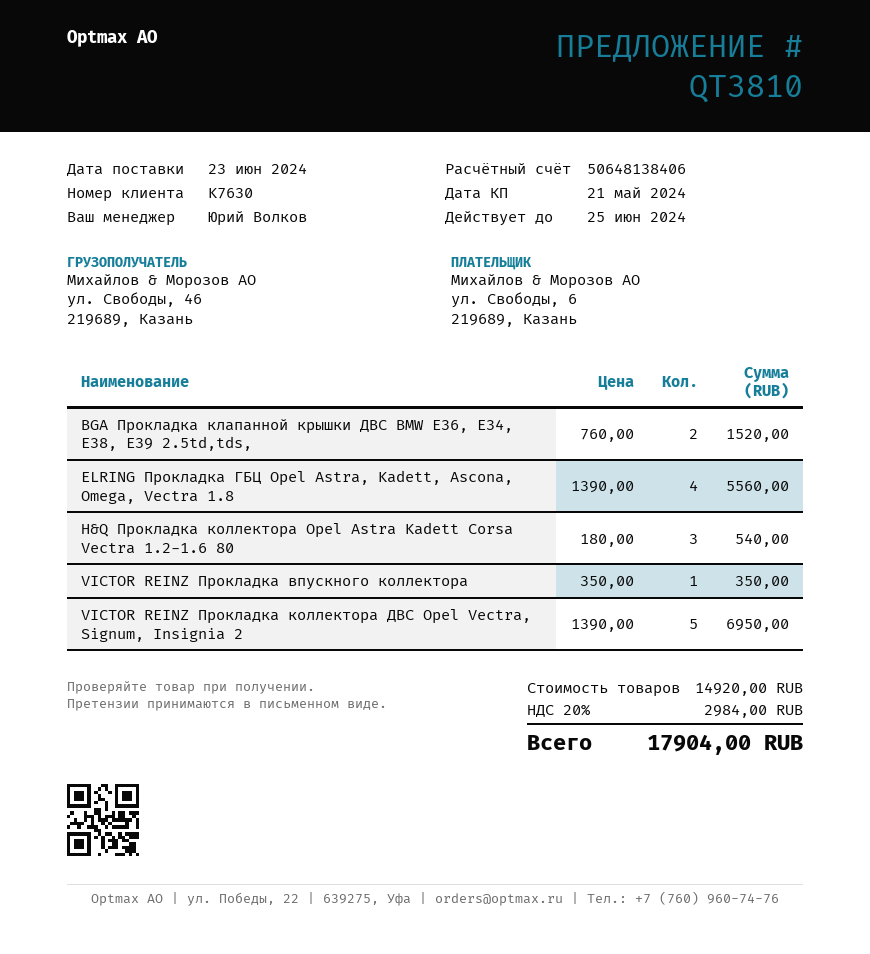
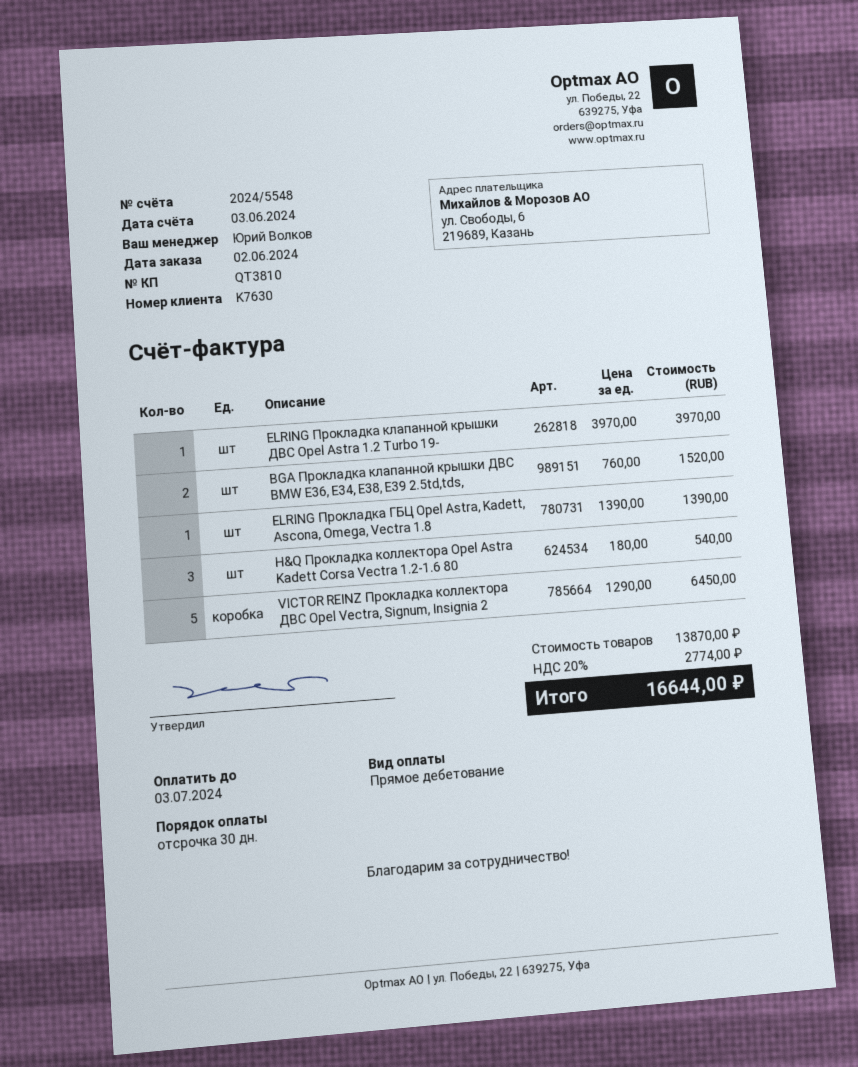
ELRING Прокладка ГБЦ Opel Astra, Kadett, Ascona, Omega, Vectra 1.8: 4 x 1390.00 = 5560.00 -> 1 x 1390.00 = 1390.00
VICTOR REINZ Прокладка впускного коллектора: 1 x 350.00 = 350.00 -> none
VICTOR REINZ Прокладка коллектора ДВС Opel Vectra, Signum, Insignia 2: 5 x 1390.00 = 6950.00 -> 5 x 1290.00 = 6450.00
ELRING Прокладка клапанной крышки ДВС Opel Astra 1.2 Turbo 19-: none -> 1 x 3970.00 = 3970.00
subtotal: 14920.00 -> 13870.00
tax: 20% = 2984.00 -> 20% = 2774.00
total: 17904.00 -> 16644.00

